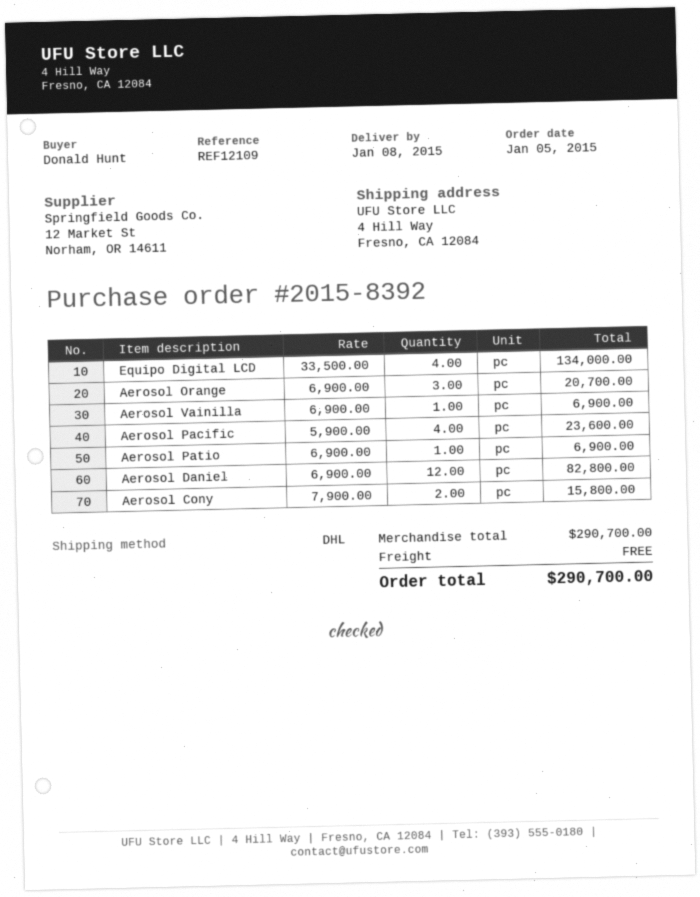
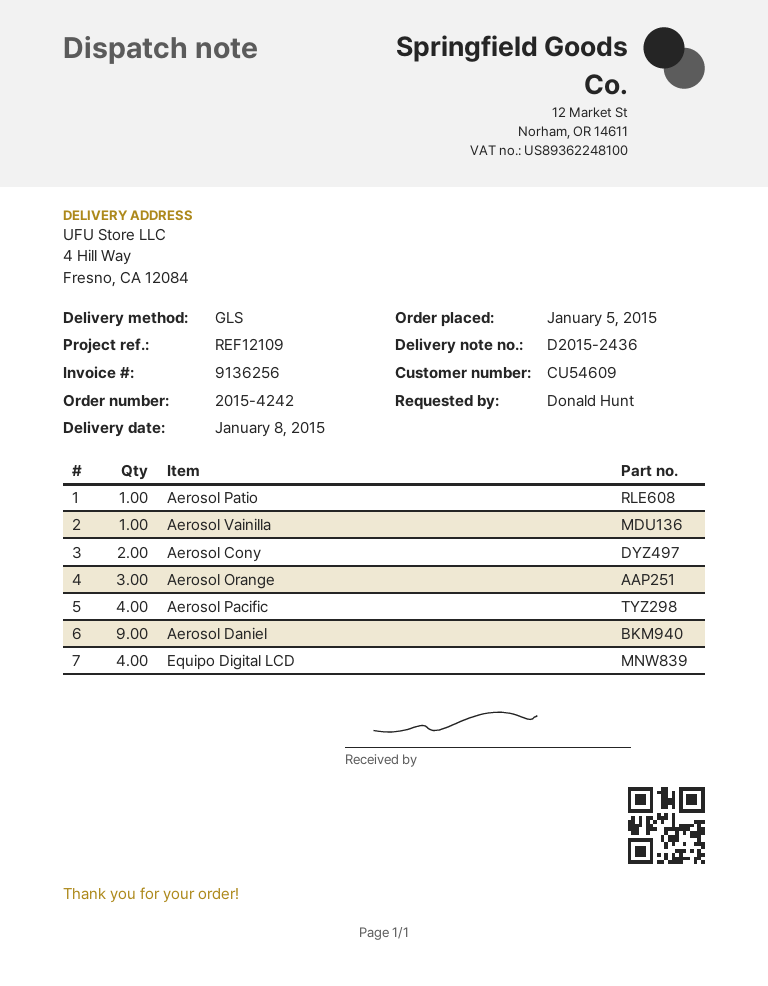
order number: 2015-8392 -> 2015-4242
shipping method: DHL -> GLS
Aerosol Daniel: 12 -> 9

